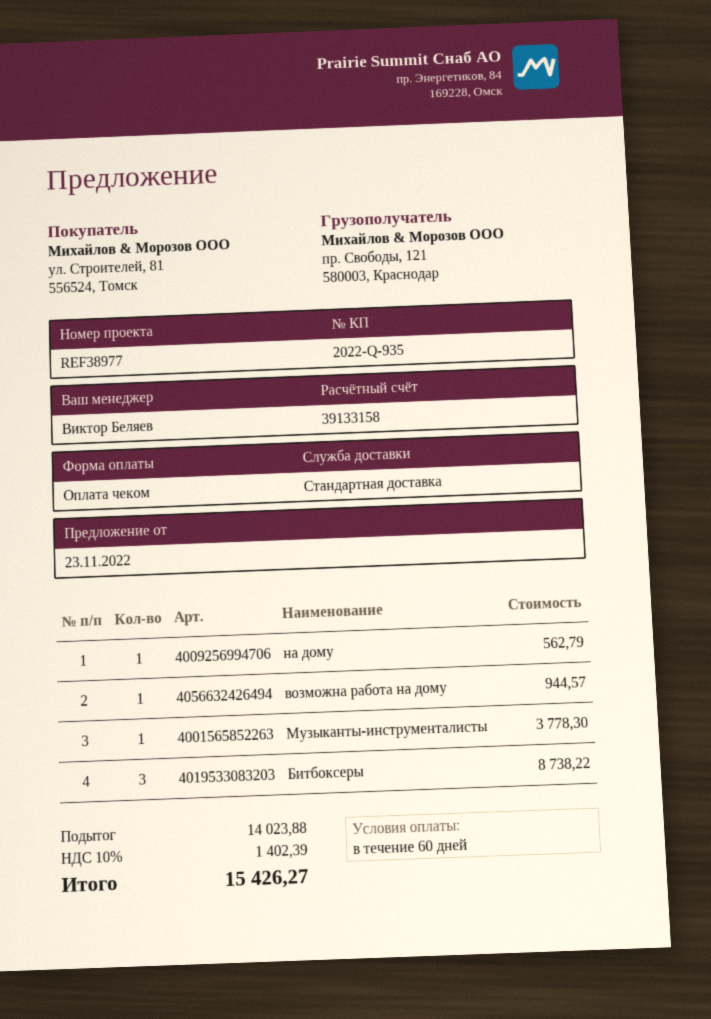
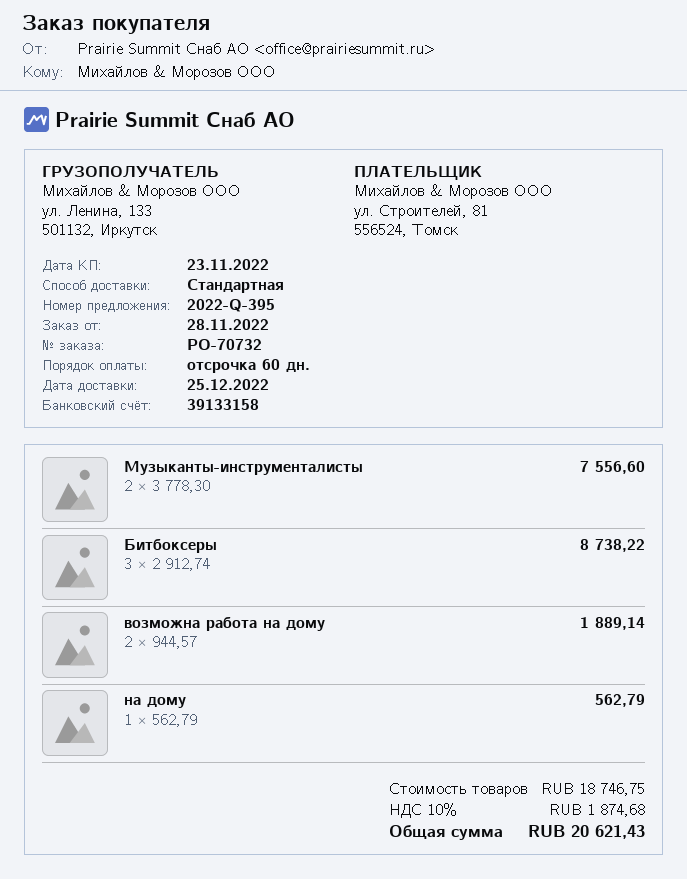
quote number: 2022-Q-935 -> 2022-Q-395
ship to: пр. Свободы, 121, 580003, Краснодар -> ул. Ленина, 133, 501132, Иркутск
возможна работа на дому: 1 for 944.57 -> 2 for 1889.14
Музыканты-инструменталисты: 1 for 3778.30 -> 2 for 7556.60
subtotal: 14023.88 -> 18746.75
tax: 10% = 1402.39 -> 10% = 1874.68
total: 15426.27 -> 20621.43

